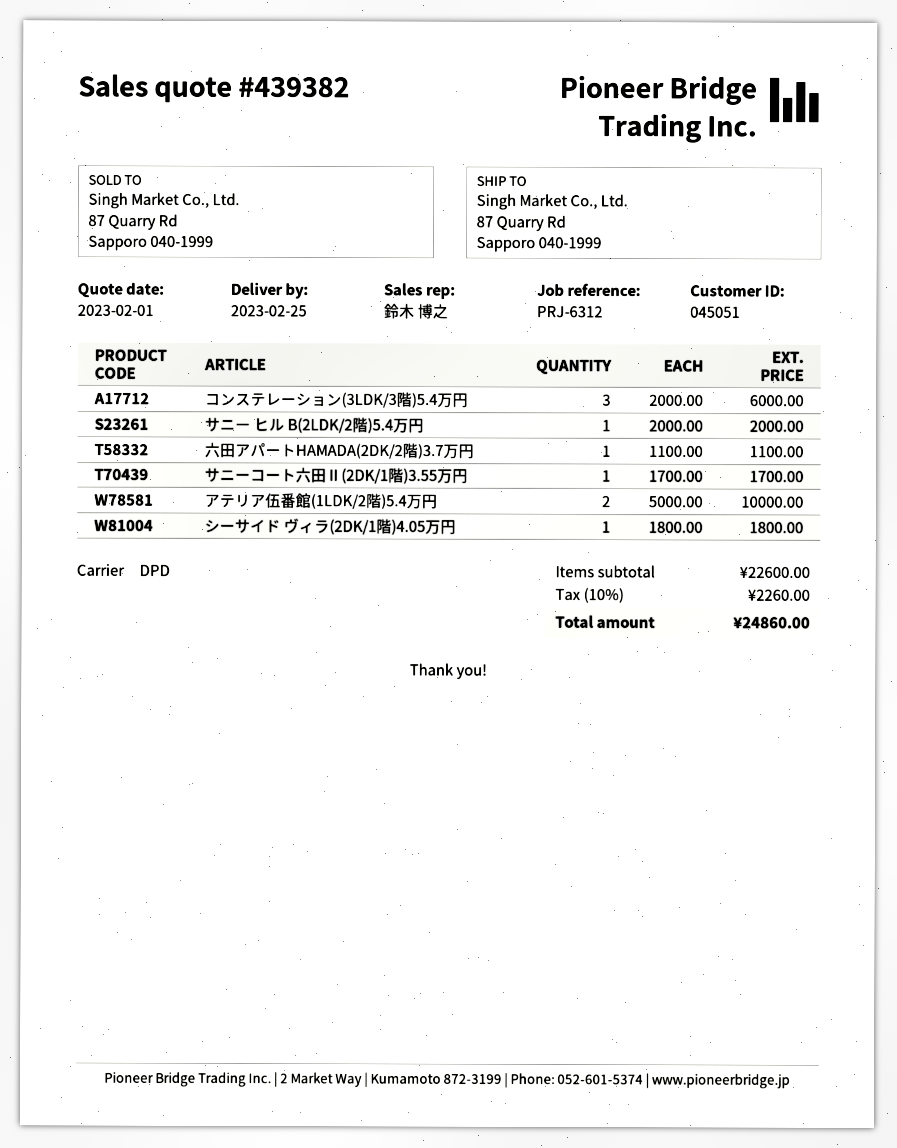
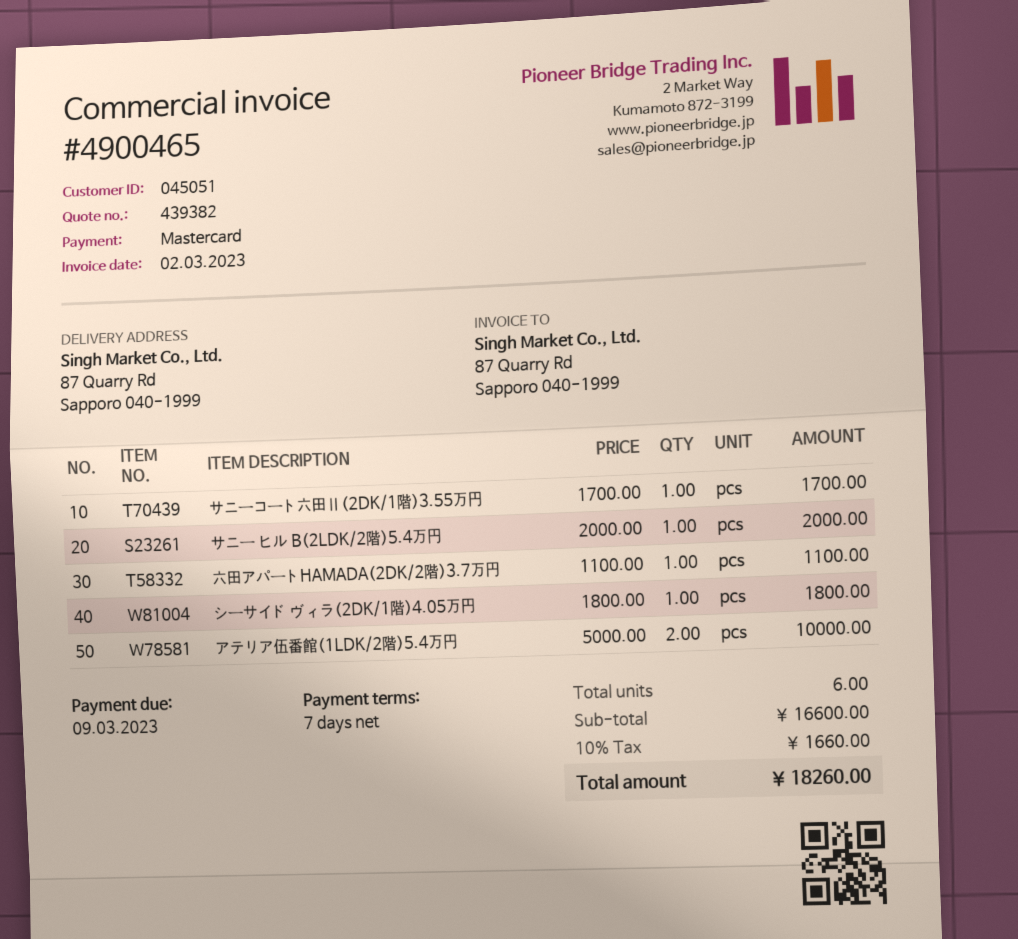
コンステレーション(3LDK/3階)5.4万円: 3 x 2000.00 = 6000.00 -> none
subtotal: 22600.00 -> 16600.00
tax: 10% = 2260.00 -> 10% = 1660.00
total: 24860.00 -> 18260.00

